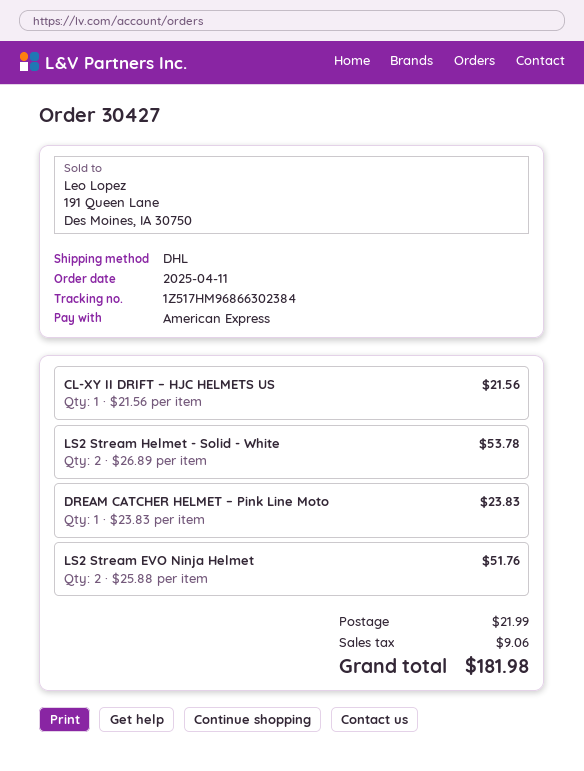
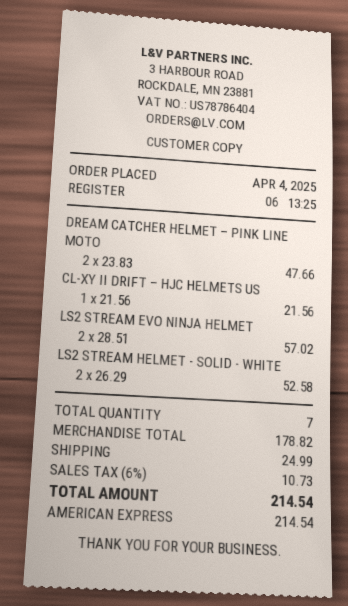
order date: 2025-04-11 -> 2025-04-04
LS2 Stream Helmet - Solid - White: 2 x 26.89 = 53.78 -> 2 x 26.29 = 52.58
DREAM CATCHER HELMET – Pink Line Moto: 1 x 23.83 = 23.83 -> 2 x 23.83 = 47.66
LS2 Stream EVO Ninja Helmet: 2 x 25.88 = 51.76 -> 2 x 28.51 = 57.02
shipping: 21.99 -> 24.99
tax: 9.06 -> 10.73
total: 181.98 -> 214.54

